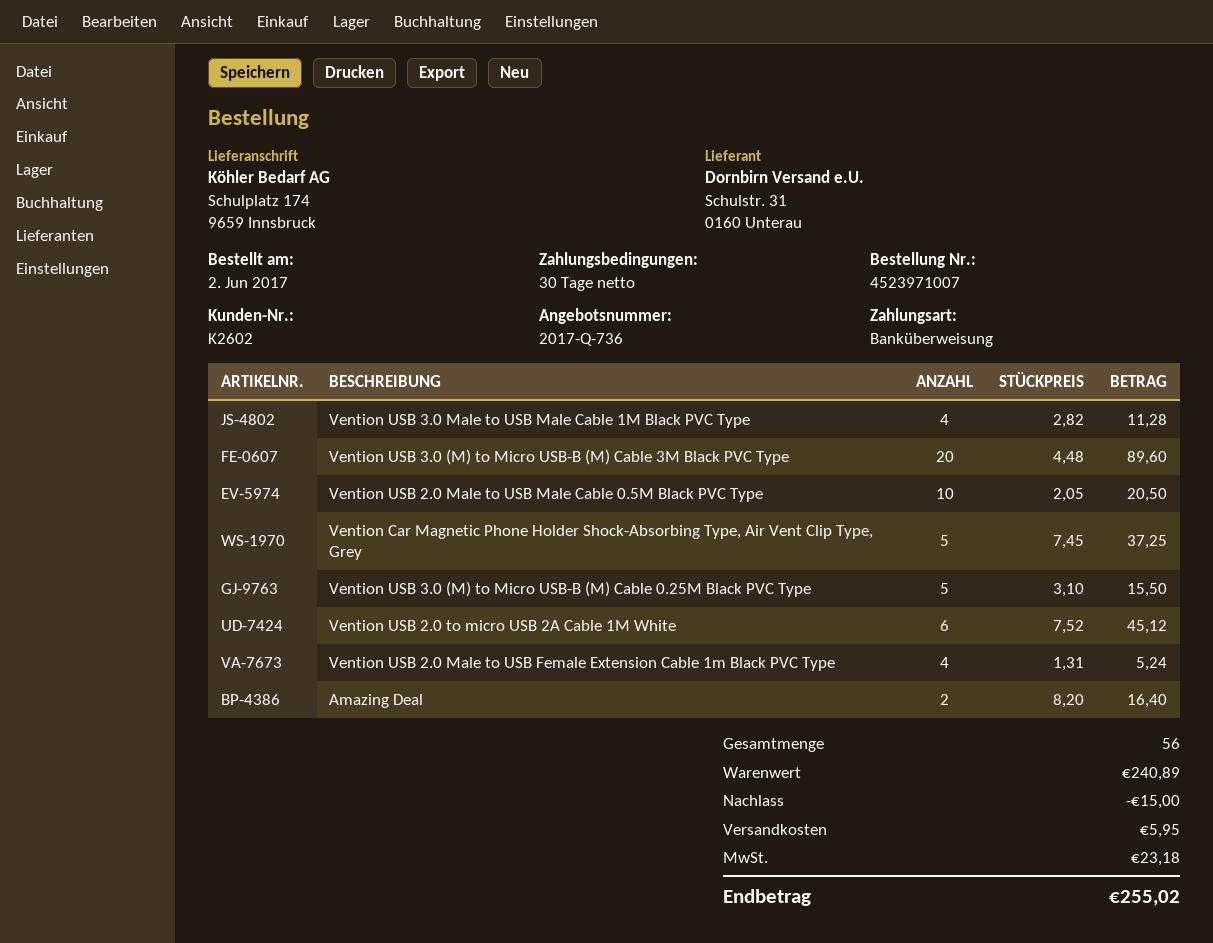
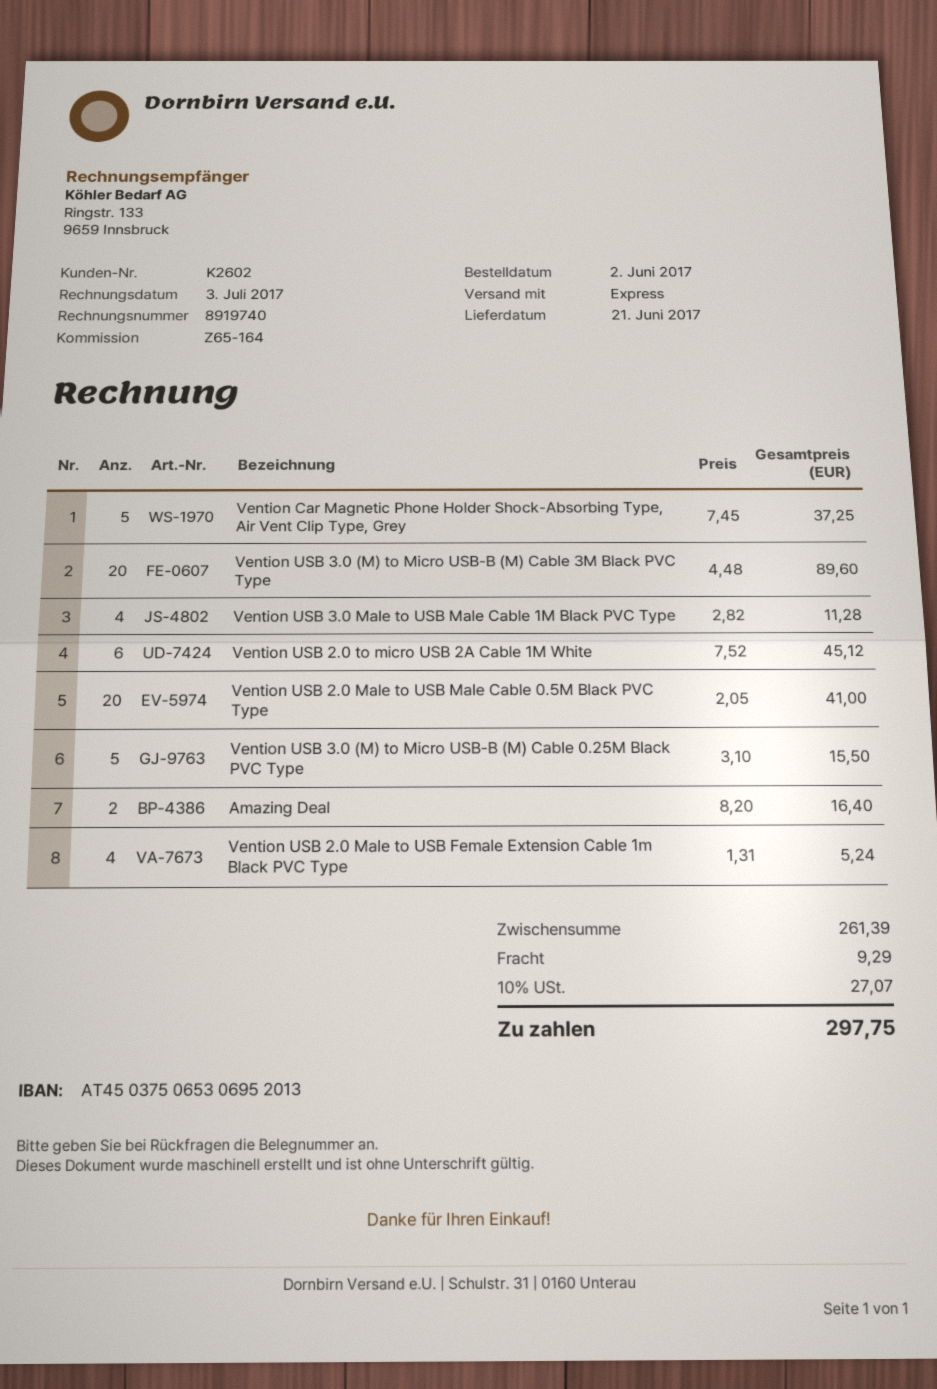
Vention USB 2.0 Male to USB Male Cable 0.5M Black PVC Type: 10 x 2.05 = 20.50 -> 20 x 2.05 = 41.00
subtotal: 240.89 -> 261.39
discount: 15.00 -> none
shipping: 5.95 -> 9.29
tax: 23.18 -> 27.07
total: 255.02 -> 297.75

